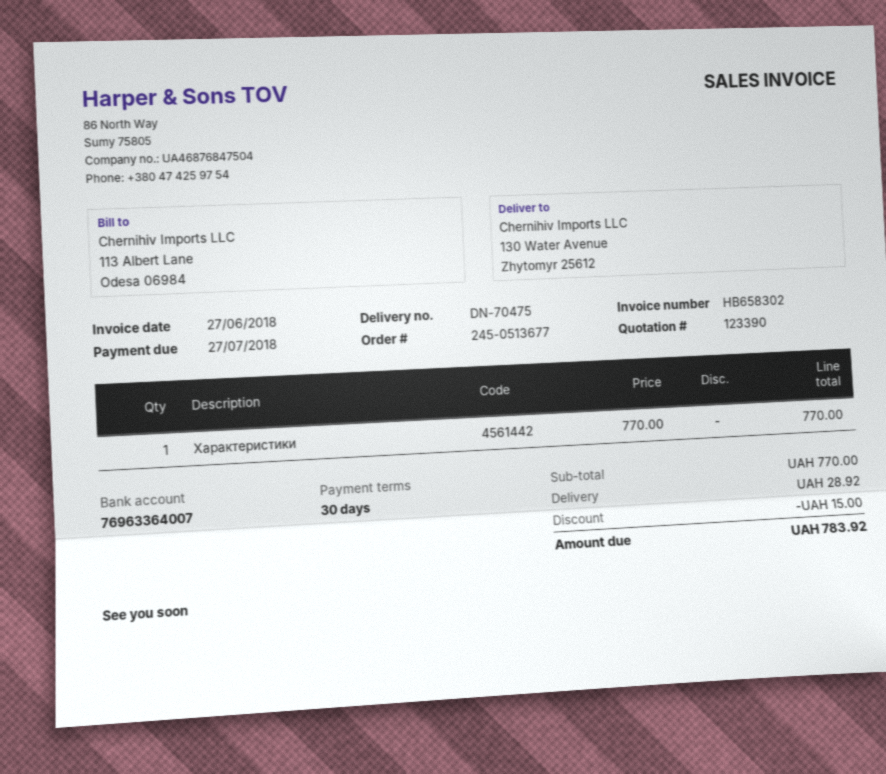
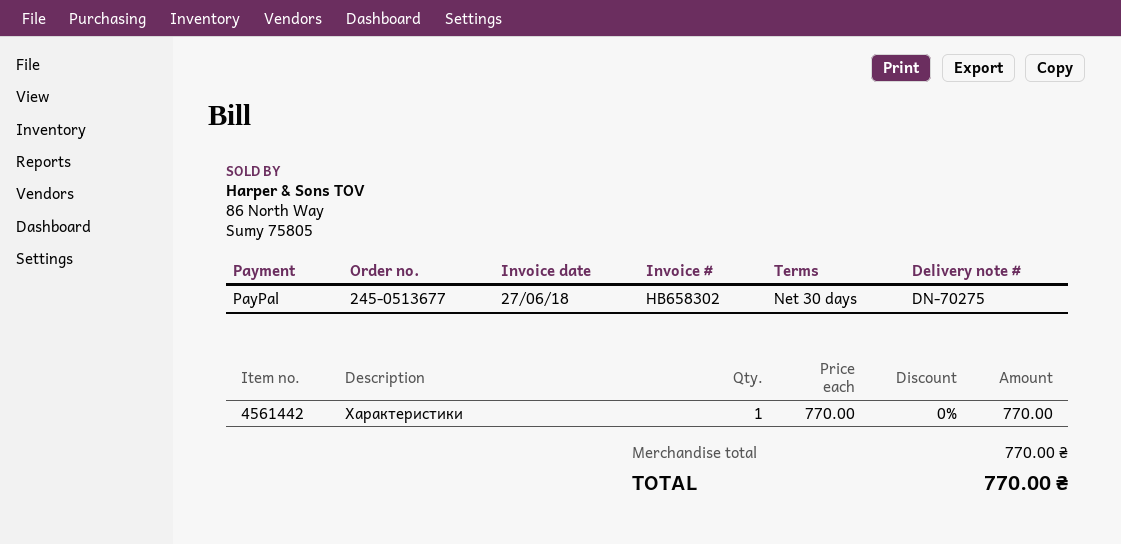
delivery note number: DN-70475 -> DN-70275
discount: 15.00 -> none
shipping: 28.92 -> none
total: 783.92 -> 770.00

